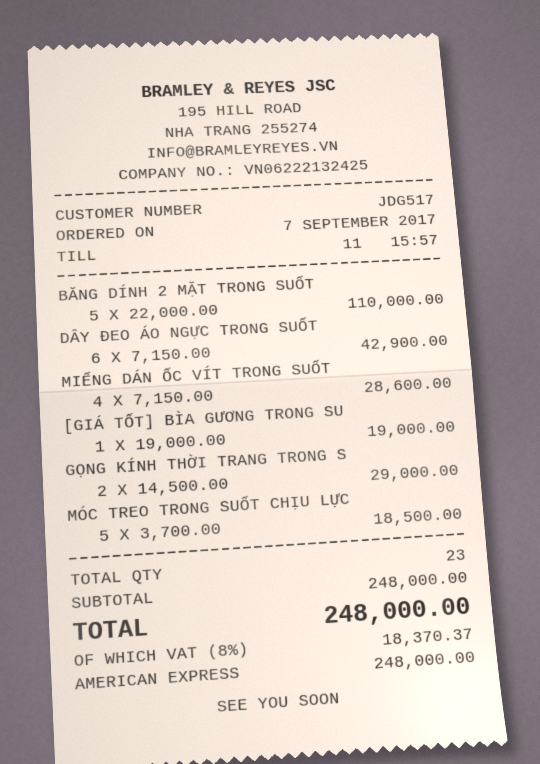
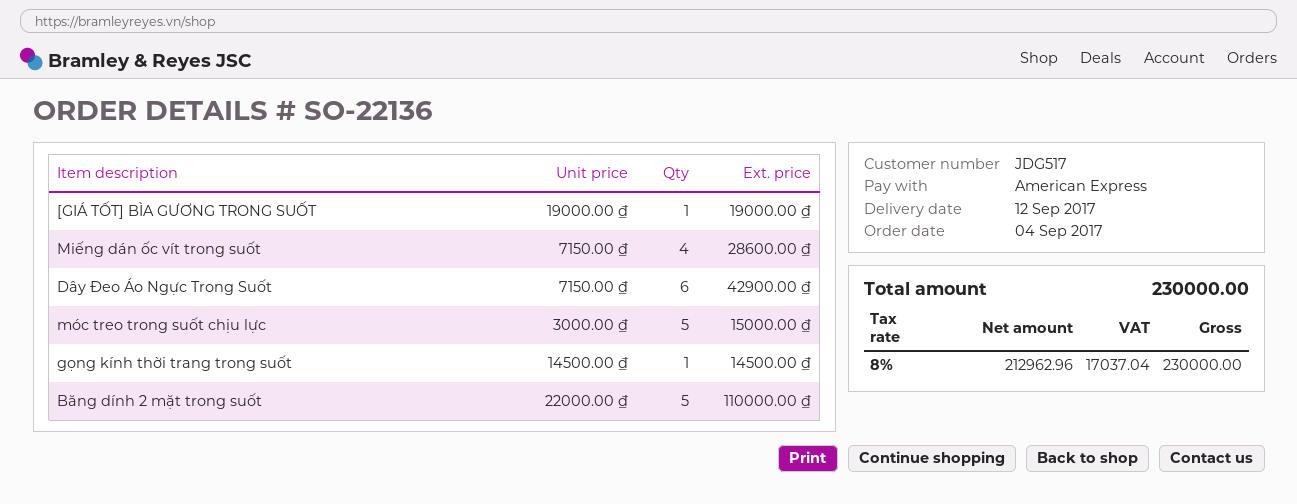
order date: 2017-09-07 -> 2017-09-04
GỌNG KÍNH THỜI TRANG TRONG S: 2 x 14500.00 = 29000.00 -> 1 x 14500.00 = 14500.00
MÓC TREO TRONG SUỐT CHỊU LỰC: 5 x 3700.00 = 18500.00 -> 5 x 3000.00 = 15000.00
tax: 8% = 18370.37 -> 8% = 17037.04
total: 248000.00 -> 230000.00

